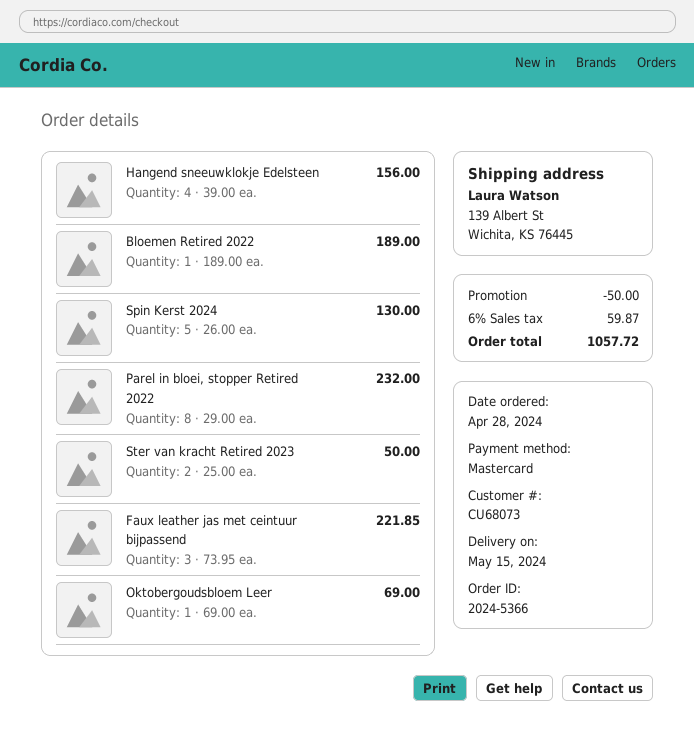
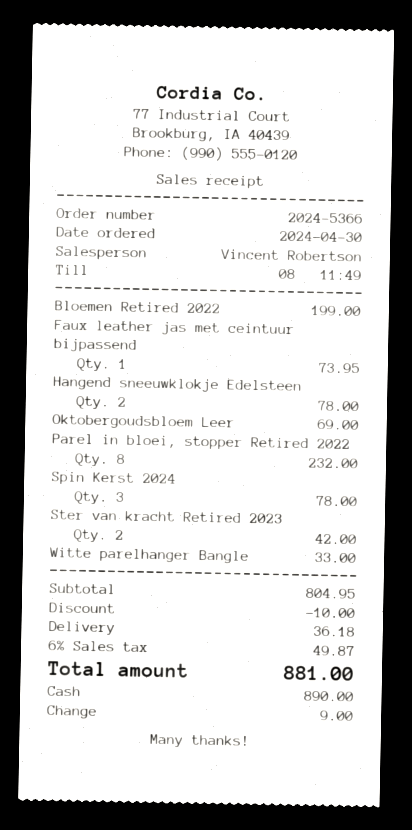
order date: 2024-04-28 -> 2024-04-30
payment method: Mastercard -> cash
Hangend sneeuwklokje Edelsteen: 4 for 156.00 -> 2 for 78.00
Bloemen Retired 2022: 1 for 189.00 -> 1 for 199.00
Spin Kerst 2024: 5 for 130.00 -> 3 for 78.00
Ster van kracht Retired 2023: 2 for 50.00 -> 2 for 42.00
Faux leather jas met ceintuur bijpassend: 3 for 221.85 -> 1 for 73.95
Witte parelhanger Bangle: none -> 1 for 33.00
discount: 50.00 -> 10.00
shipping: none -> 36.18
tax: 6% = 59.87 -> 6% = 49.87
total: 1057.72 -> 881.00

